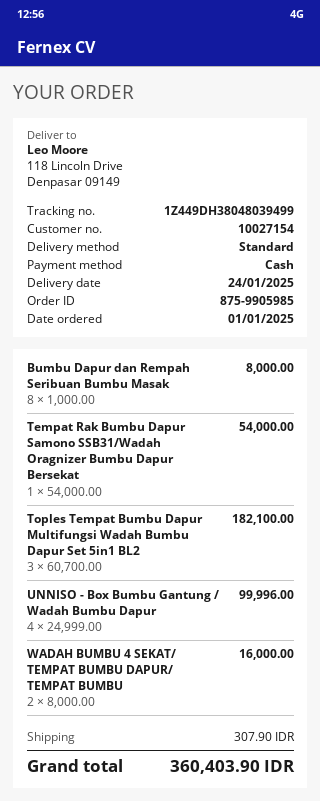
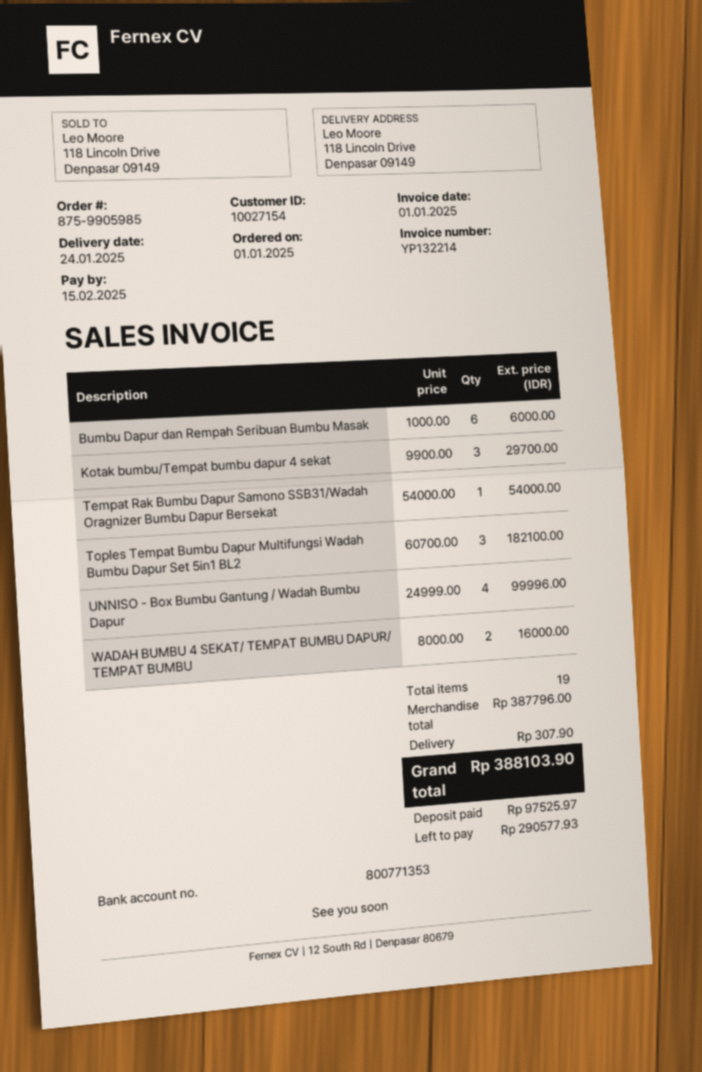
Bumbu Dapur dan Rempah Seribuan Bumbu Masak: 8 x 1000.00 = 8000.00 -> 6 x 1000.00 = 6000.00
Kotak bumbu/Tempat bumbu dapur 4 sekat: none -> 3 x 9900.00 = 29700.00
total: 360403.90 -> 388103.90

